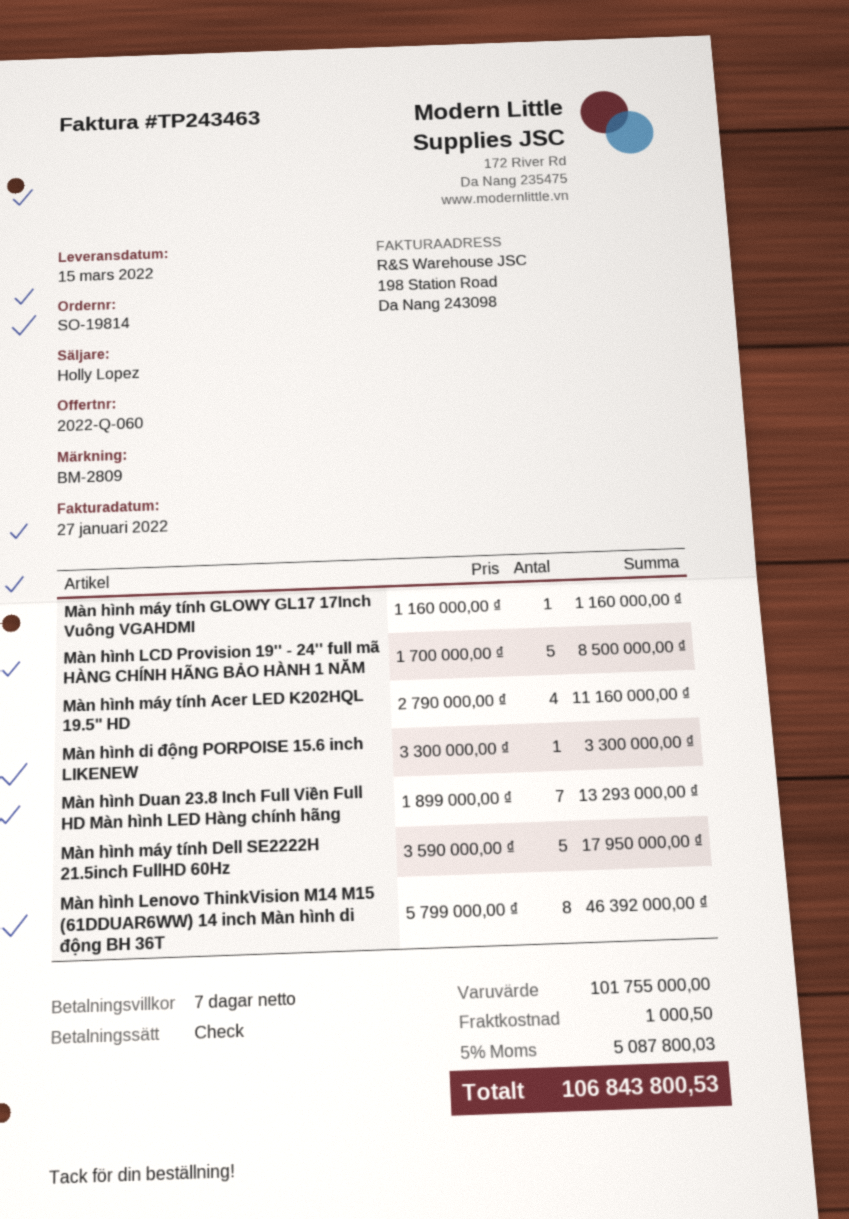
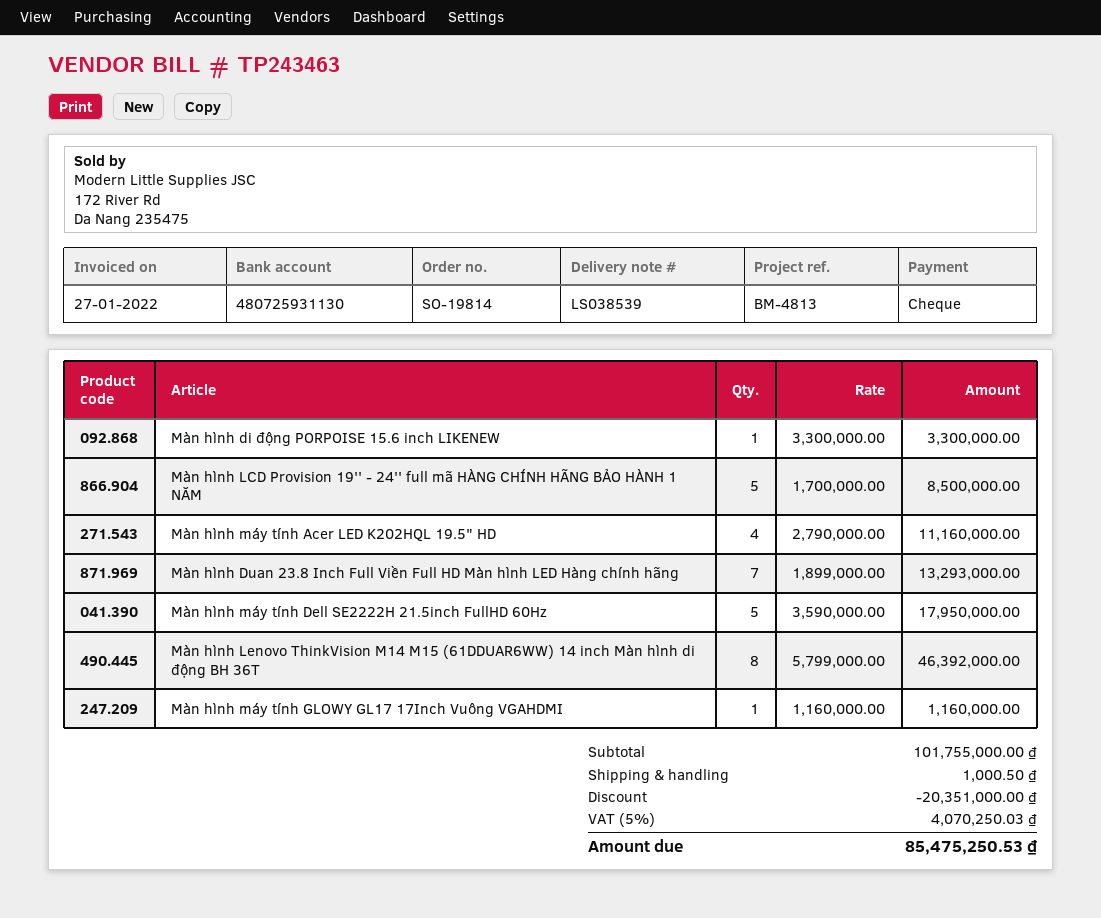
reference: BM-2809 -> BM-4813
discount: none -> 20351000.00
tax: 5% = 5087800.03 -> 5% = 4070250.03
total: 106843800.53 -> 85475250.53

